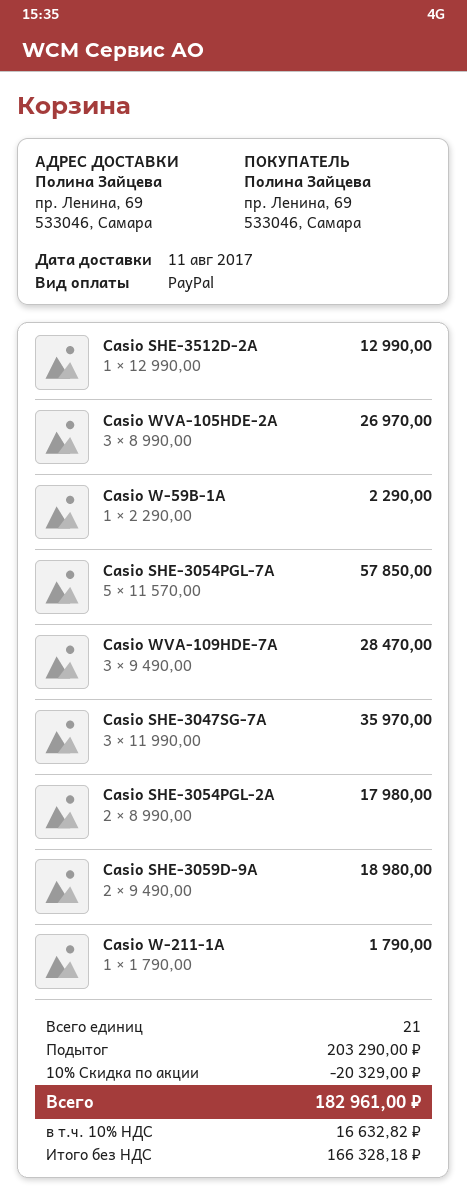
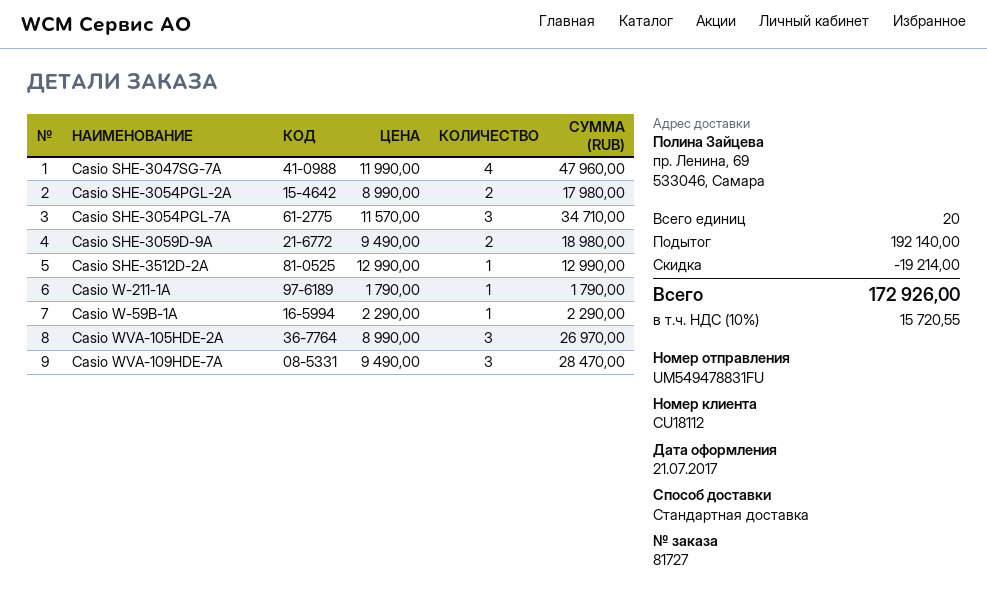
Casio SHE-3054PGL-7A: 5 x 11570.00 = 57850.00 -> 3 x 11570.00 = 34710.00
Casio SHE-3047SG-7A: 3 x 11990.00 = 35970.00 -> 4 x 11990.00 = 47960.00
total quantity: 21 -> 20
subtotal: 203290.00 -> 192140.00
discount: 20329.00 -> 19214.00
tax: 10% = 16632.82 -> 10% = 15720.55
total: 182961.00 -> 172926.00

